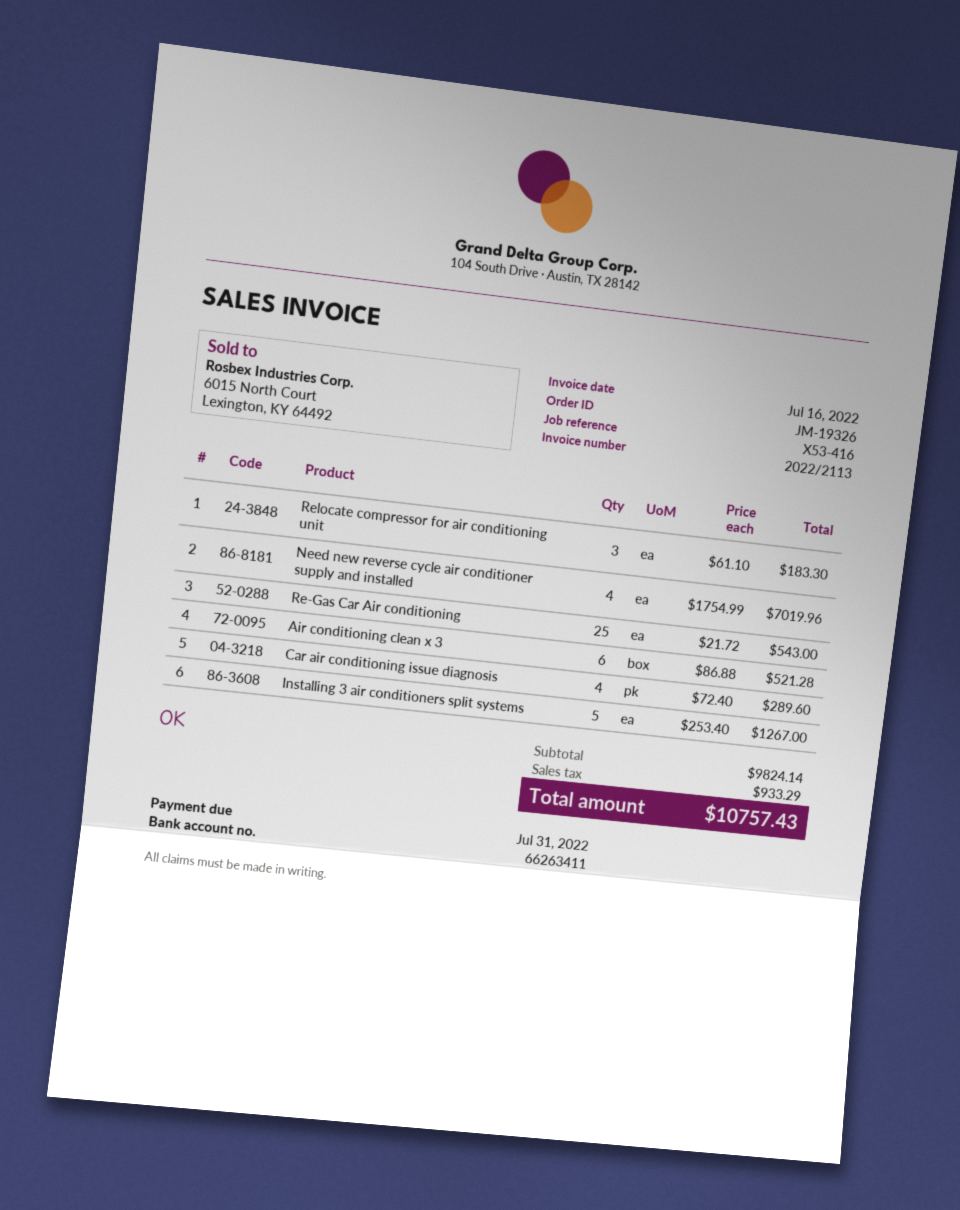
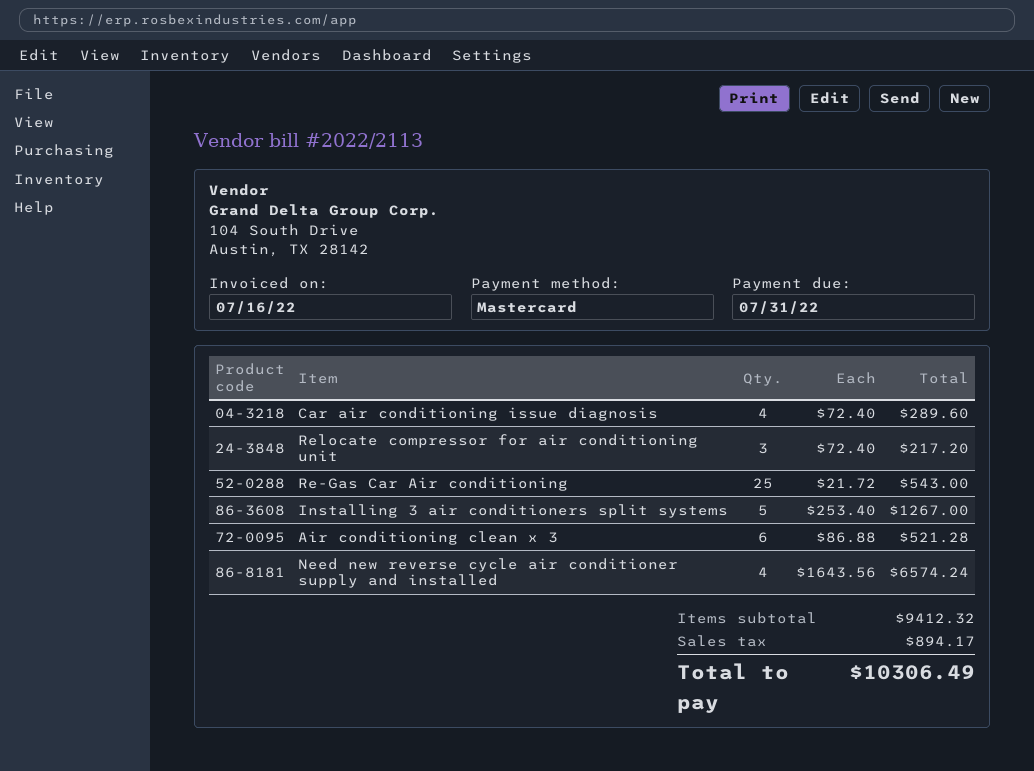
Relocate compressor for air conditioning unit: 3 x 61.10 = 183.30 -> 3 x 72.40 = 217.20
Need new reverse cycle air conditioner supply and installed: 4 x 1754.99 = 7019.96 -> 4 x 1643.56 = 6574.24
subtotal: 9824.14 -> 9412.32
tax: 933.29 -> 894.17
total: 10757.43 -> 10306.49

